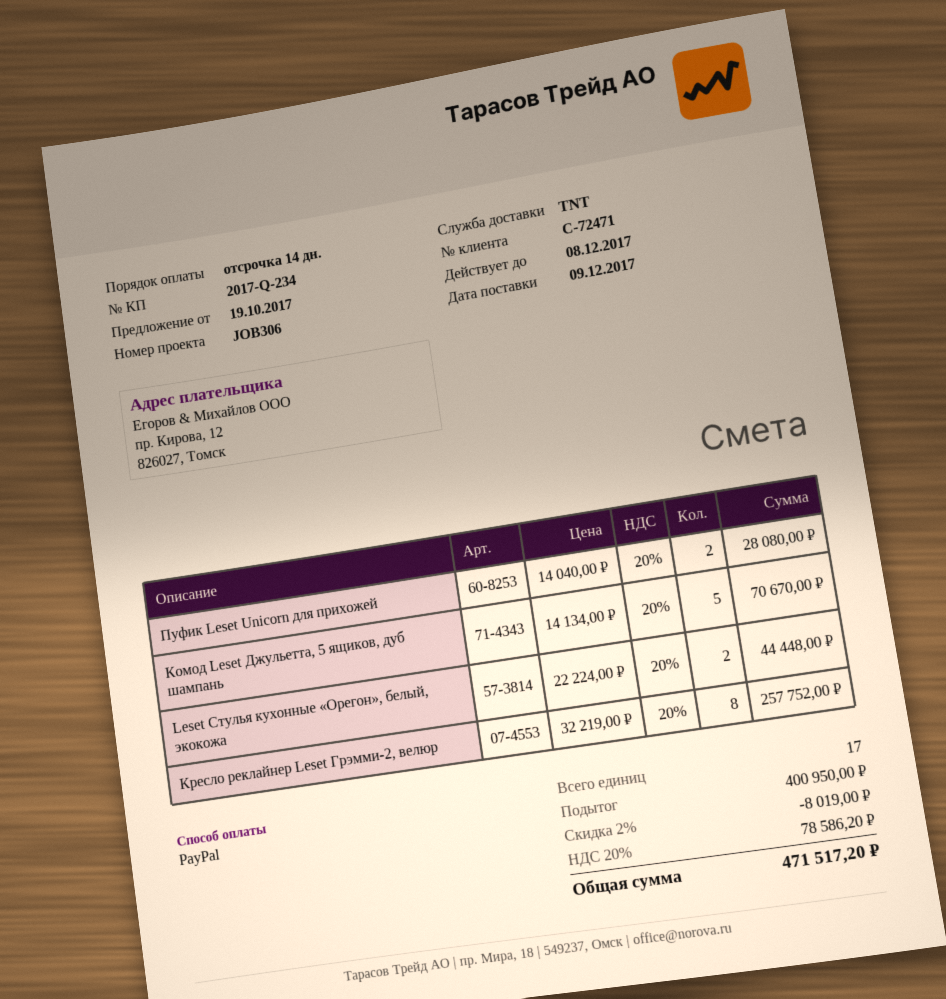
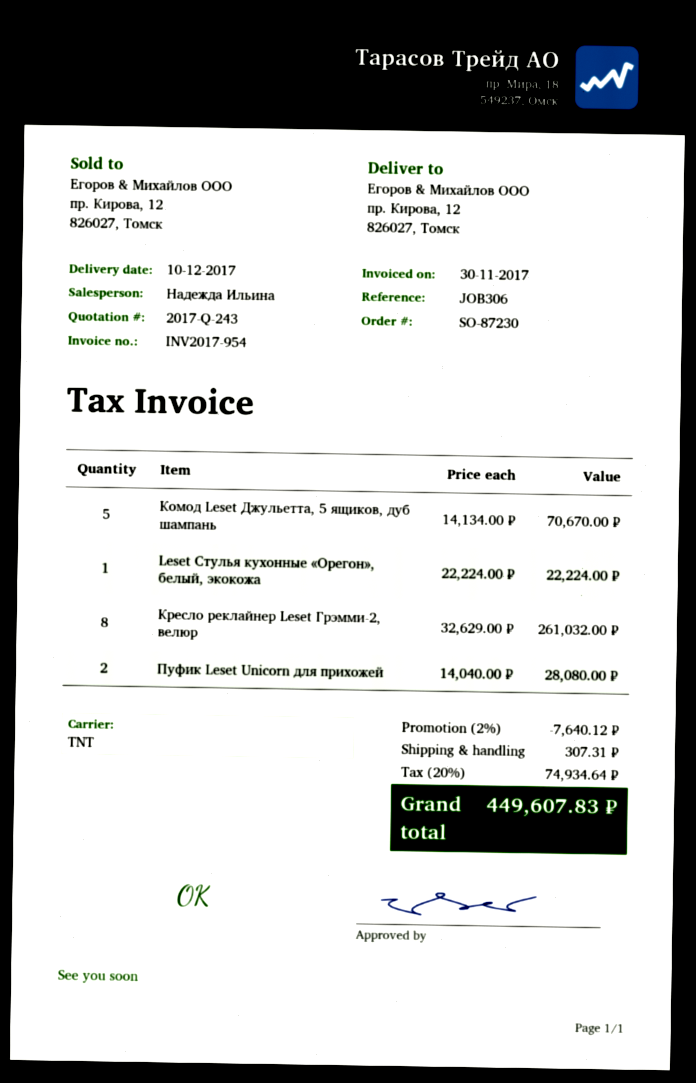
quote number: 2017-Q-234 -> 2017-Q-243
delivery date: 2017-12-09 -> 2017-12-10
Leset Стулья кухонные «Орегон», белый, экокожа: 2 x 22224.00 = 44448.00 -> 1 x 22224.00 = 22224.00
Кресло реклайнер Leset Грэмми-2, велюр: 8 x 32219.00 = 257752.00 -> 8 x 32629.00 = 261032.00
discount: 2% = 8019.00 -> 2% = 7640.12
shipping: none -> 307.31
tax: 20% = 78586.20 -> 20% = 74934.64
total: 471517.20 -> 449607.83

